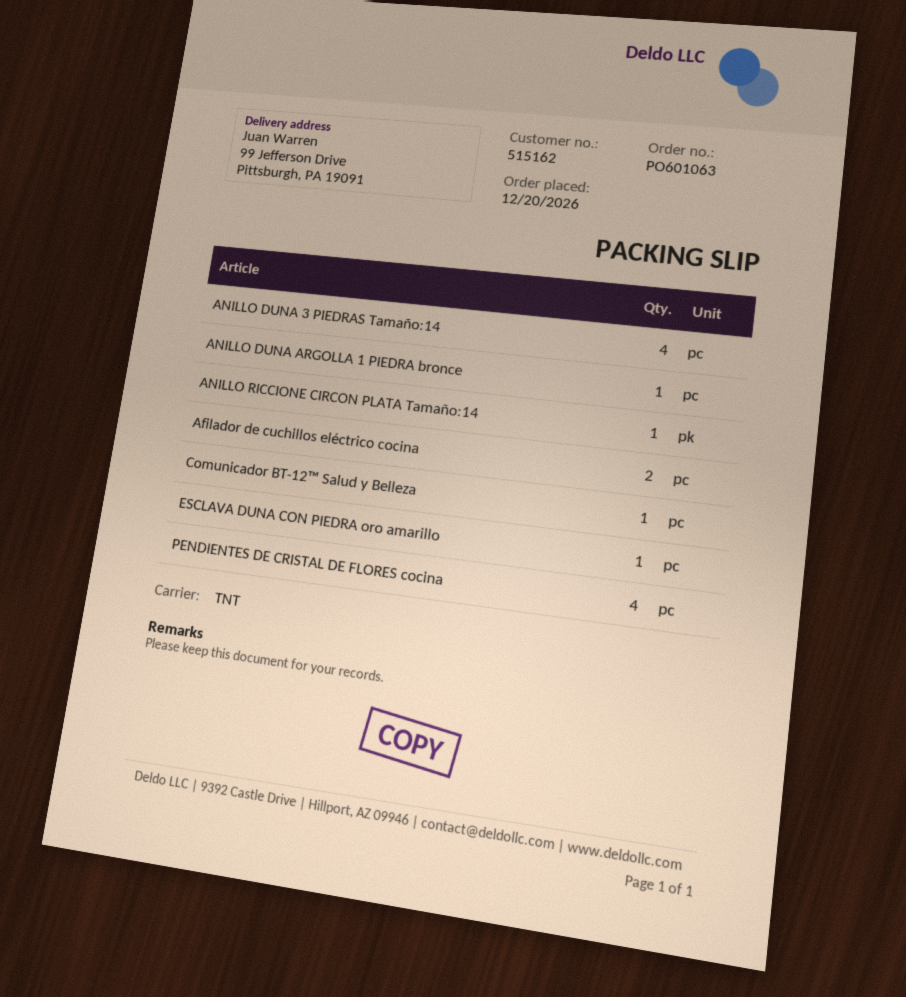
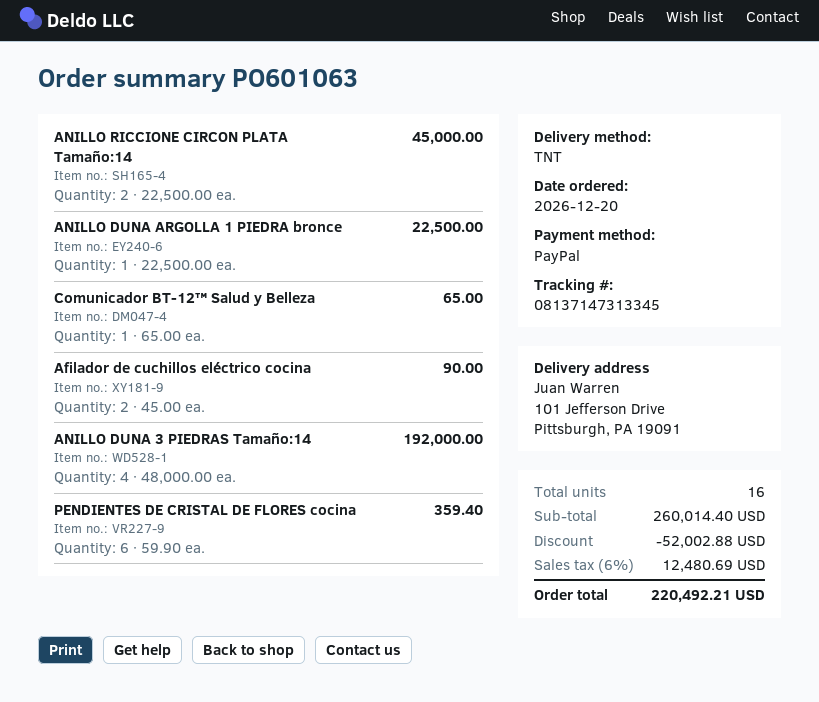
ship to: 99 Jefferson Drive, Pittsburgh, PA 19091 -> 101 Jefferson Drive, Pittsburgh, PA 19091
ANILLO RICCIONE CIRCON PLATA Tamaño:14: 1 -> 2
ESCLAVA DUNA CON PIEDRA oro amarillo: 1 -> none
PENDIENTES DE CRISTAL DE FLORES cocina: 4 -> 6

